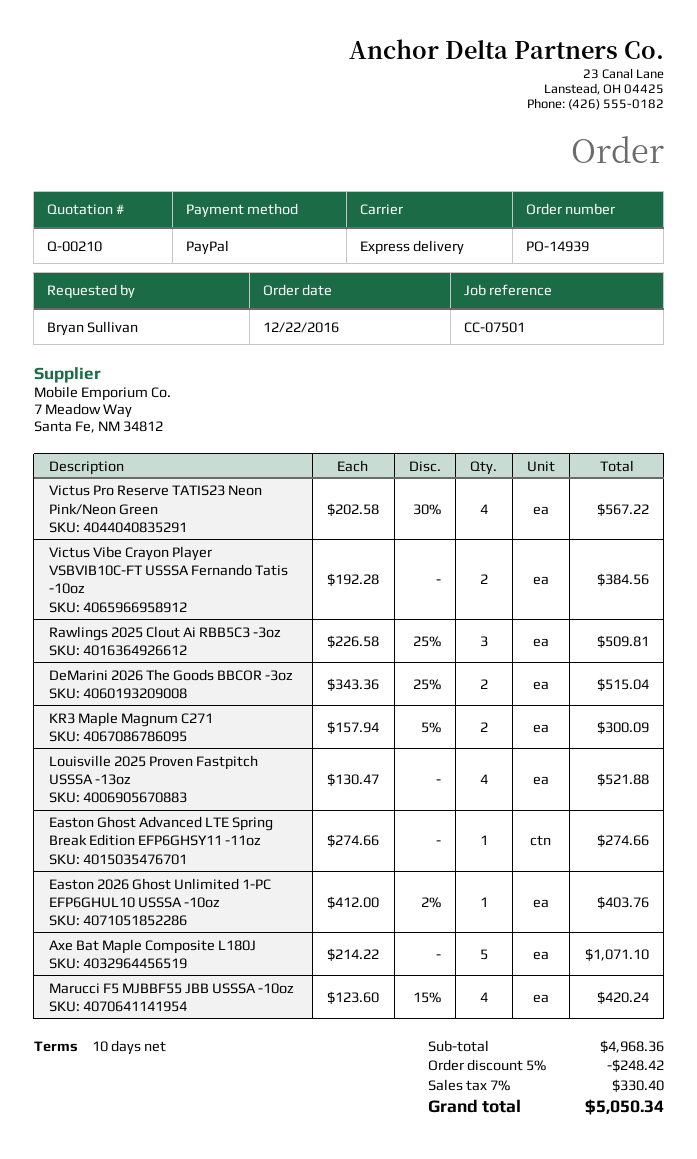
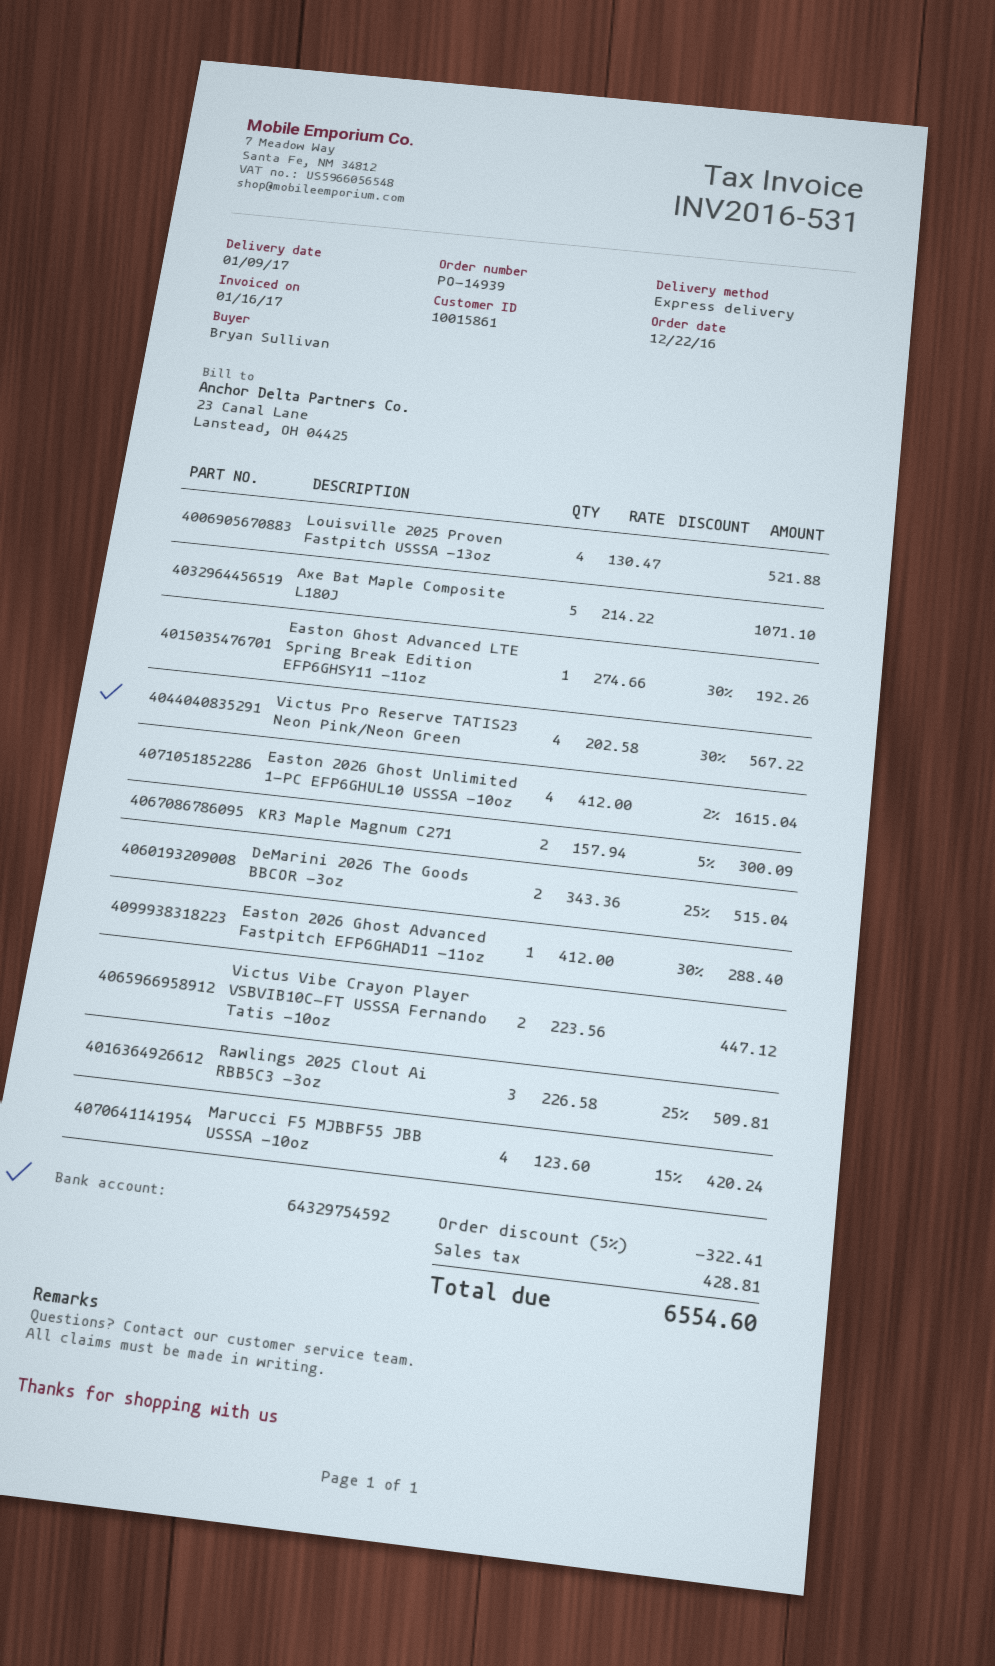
Victus Vibe Crayon Player VSBVIB10C-FT USSSA Fernando Tatis -10oz: 2 x 192.28 = 384.56 -> 2 x 223.56 = 447.12
Easton Ghost Advanced LTE Spring Break Edition EFP6GHSY11 -11oz: 1 x 274.66 = 274.66 -> 1 x 274.66 - 30% = 192.26
Easton 2026 Ghost Unlimited 1-PC EFP6GHUL10 USSSA -10oz: 1 x 412.00 - 2% = 403.76 -> 4 x 412.00 - 2% = 1615.04
Easton 2026 Ghost Advanced Fastpitch EFP6GHAD11 -11oz: none -> 1 x 412.00 - 30% = 288.40
discount: 5% = 248.42 -> 5% = 322.41
tax: 330.40 -> 428.81
total: 5050.34 -> 6554.60

